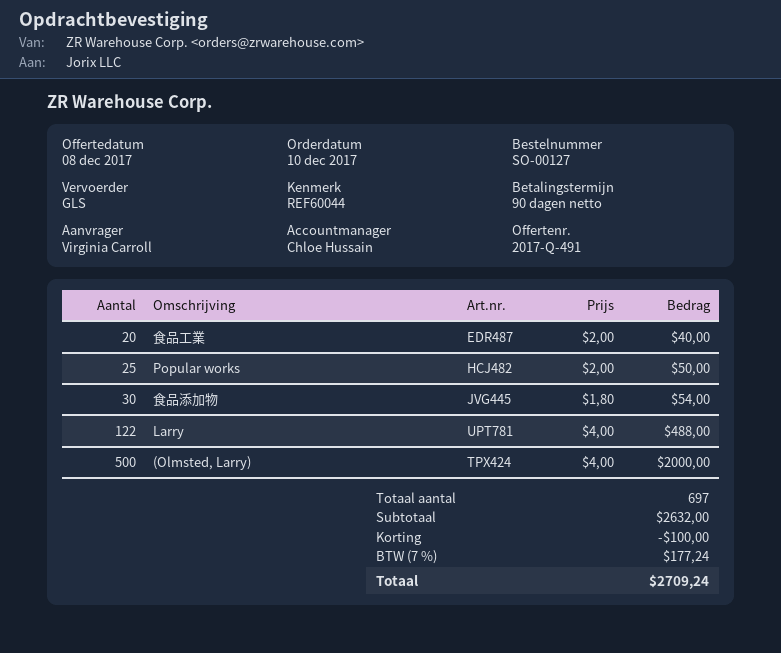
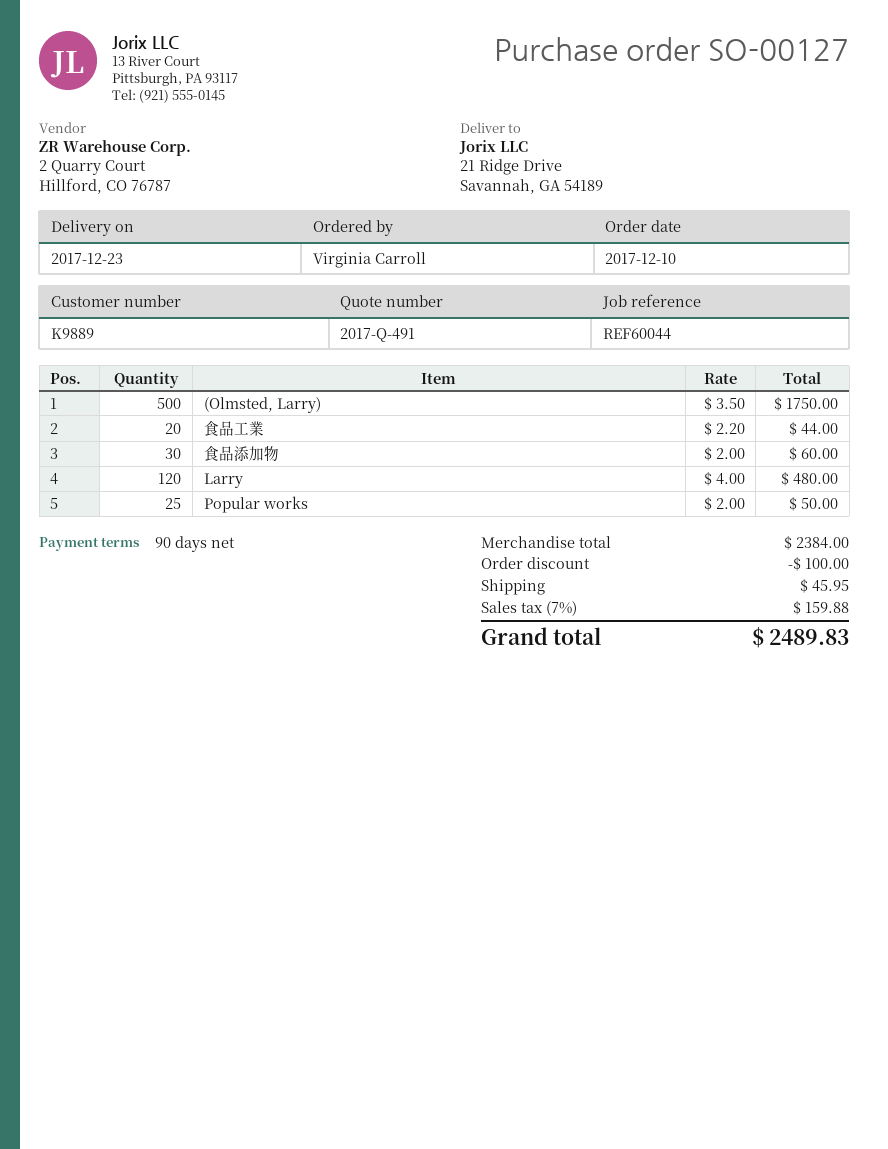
食品工業: 20 x 2.00 = 40.00 -> 20 x 2.20 = 44.00
食品添加物: 30 x 1.80 = 54.00 -> 30 x 2.00 = 60.00
Larry: 122 x 4.00 = 488.00 -> 120 x 4.00 = 480.00
(Olmsted, Larry): 500 x 4.00 = 2000.00 -> 500 x 3.50 = 1750.00
subtotal: 2632.00 -> 2384.00
shipping: none -> 45.95
tax: 7% = 177.24 -> 7% = 159.88
total: 2709.24 -> 2489.83

